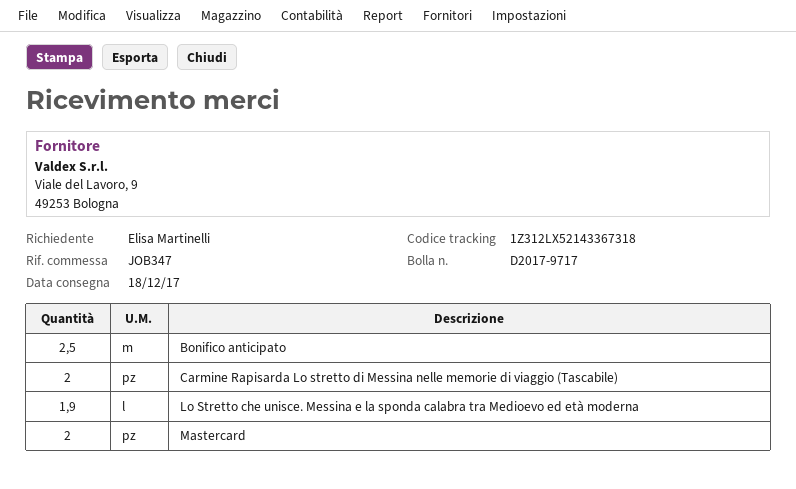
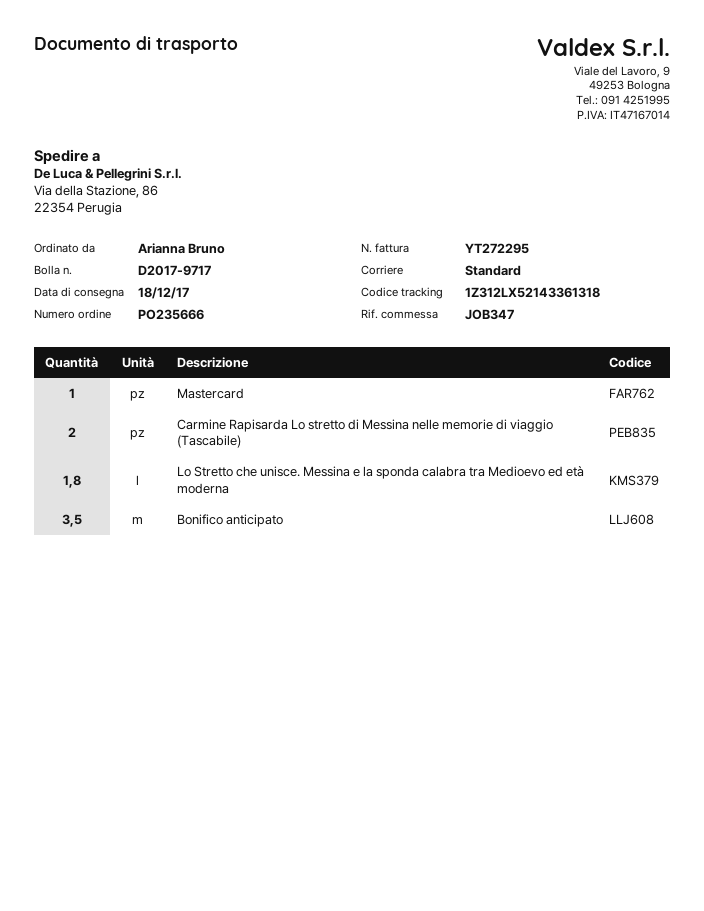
ordered by: Elisa Martinelli -> Arianna Bruno
tracking number: 1Z312LX52143367318 -> 1Z312LX52143361318
Bonifico anticipato: 2.5 -> 3.5
Lo Stretto che unisce. Messina e la sponda calabra tra Medioevo ed età moderna: 1.9 -> 1.8
Mastercard: 2 -> 1

